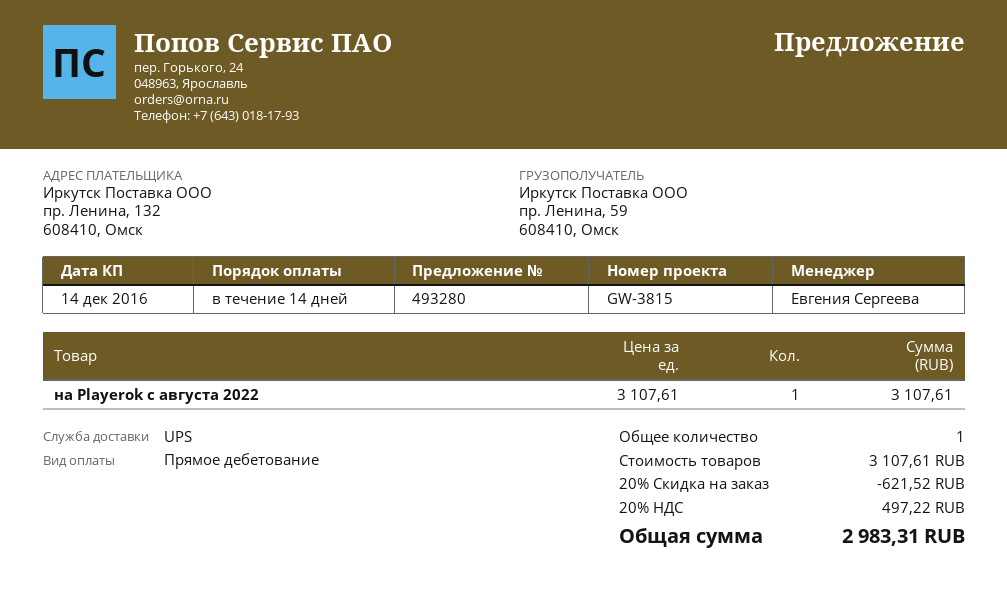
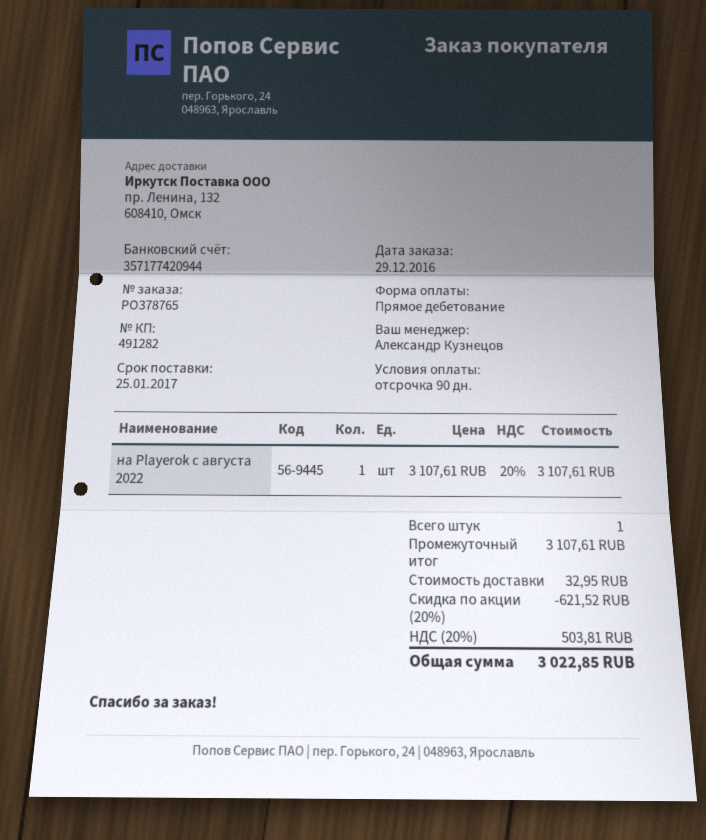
quote number: 493280 -> 491282
payment terms: 14 days -> 90 days
sales rep: Евгения Сергеева -> Александр Кузнецов
ship to: пр. Ленина, 59, 608410, Омск -> пр. Ленина, 132, 608410, Омск
shipping: none -> 32.95
tax: 20% = 497.22 -> 20% = 503.81
total: 2983.31 -> 3022.85

